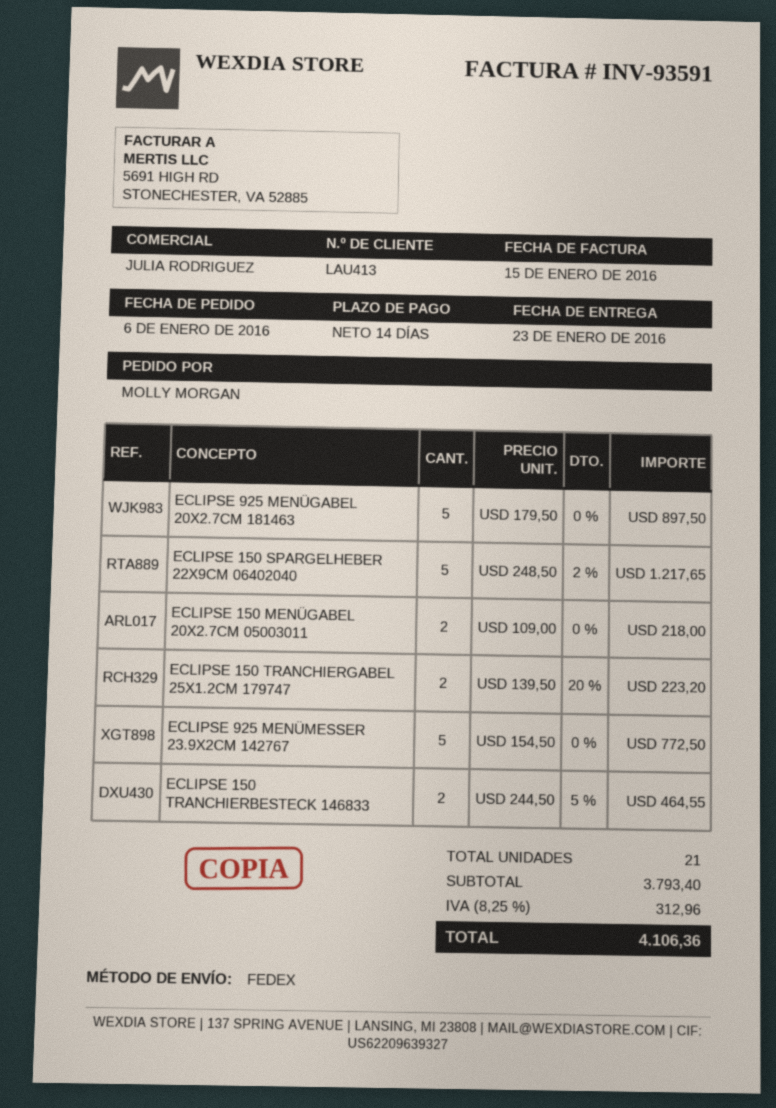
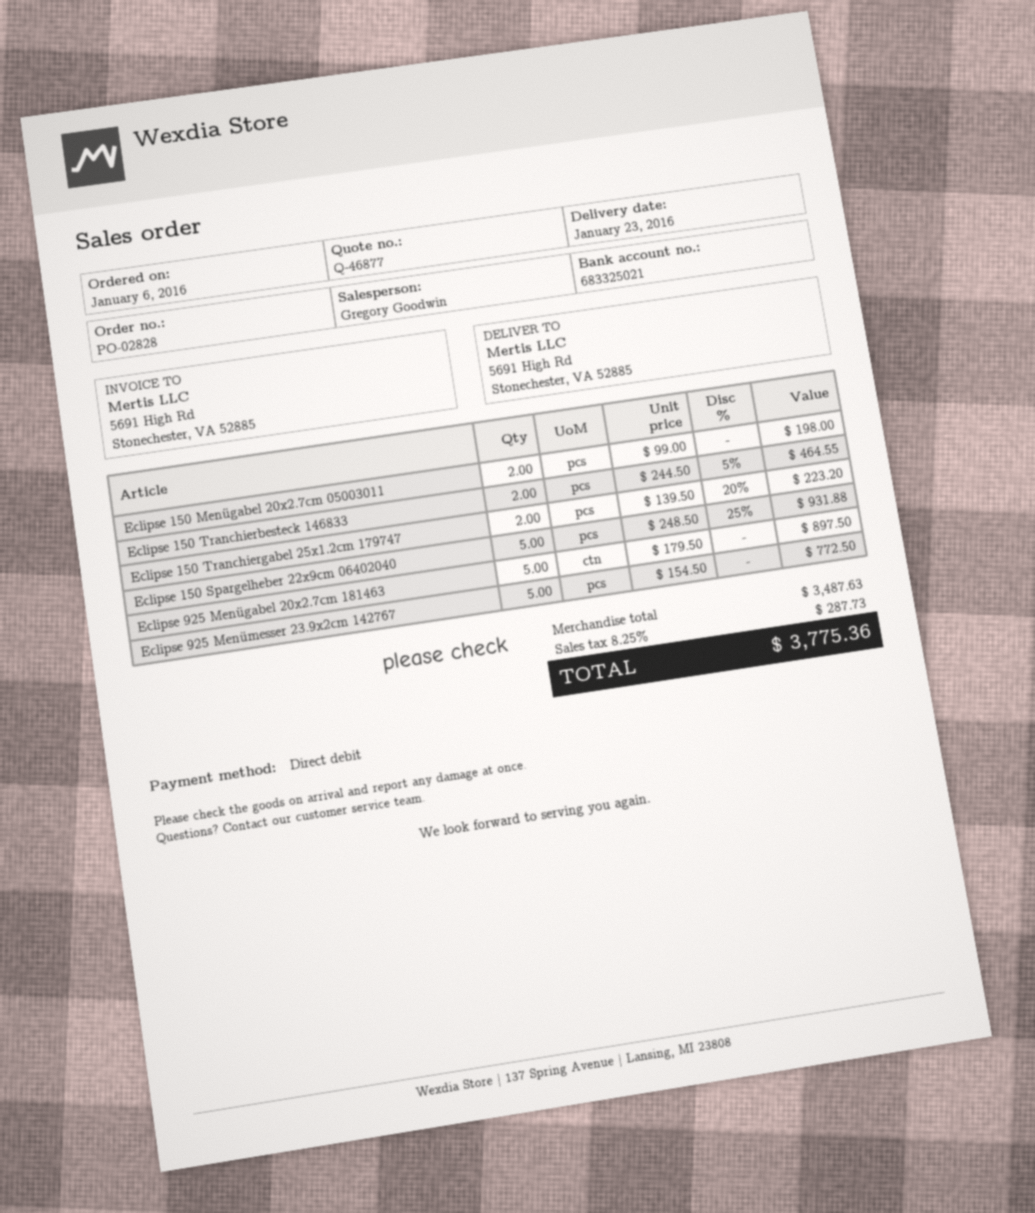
sales rep: JULIA RODRIGUEZ -> Gregory Goodwin
ECLIPSE 150 SPARGELHEBER 22X9CM 06402040: 5 x 248.50 - 2% = 1217.65 -> 5 x 248.50 - 25% = 931.88
ECLIPSE 150 MENÜGABEL 20X2.7CM 05003011: 2 x 109.00 = 218.00 -> 2 x 99.00 = 198.00
subtotal: 3793.40 -> 3487.63
tax: 8.25% = 312.96 -> 8.25% = 287.73
total: 4106.36 -> 3775.36

